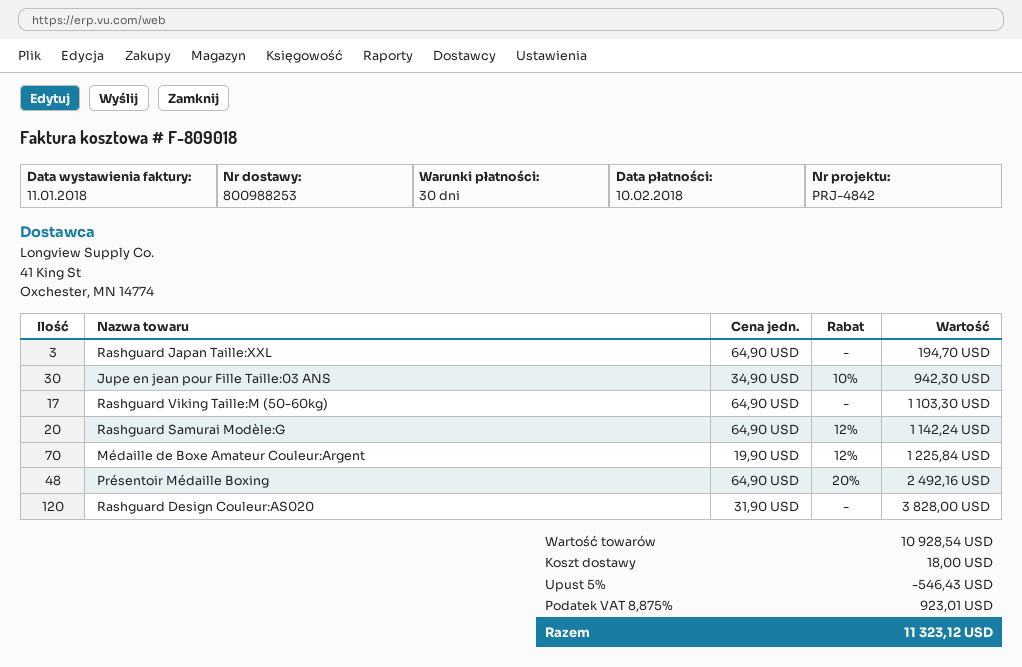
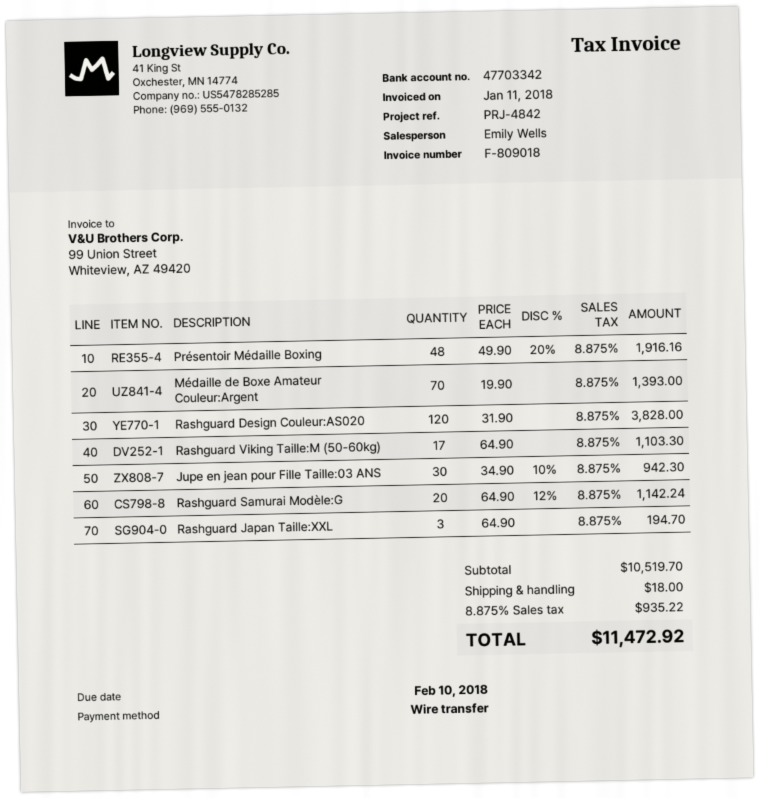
Médaille de Boxe Amateur Couleur:Argent: 70 x 19.90 - 12% = 1225.84 -> 70 x 19.90 = 1393.00
Présentoir Médaille Boxing: 48 x 64.90 - 20% = 2492.16 -> 48 x 49.90 - 20% = 1916.16
subtotal: 10928.54 -> 10519.70
discount: 5% = 546.43 -> none
tax: 8.875% = 923.01 -> 8.875% = 935.22
total: 11323.12 -> 11472.92

